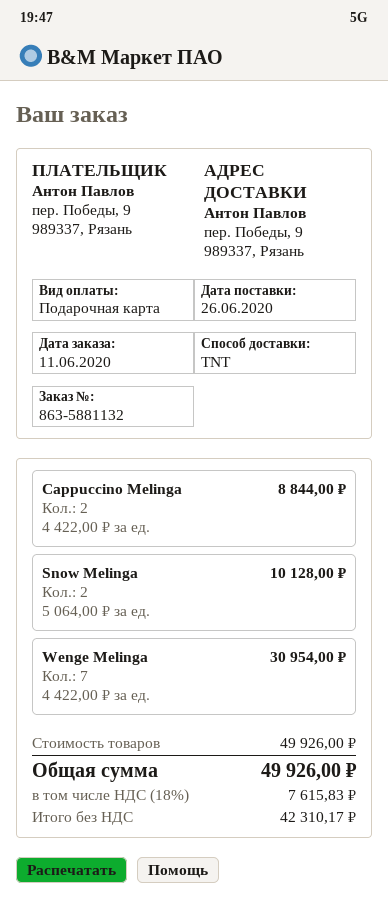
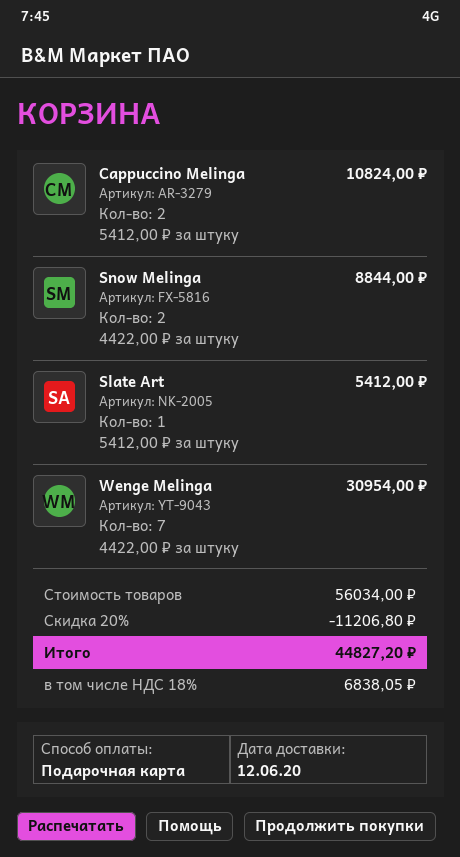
delivery date: 2020-06-26 -> 2020-06-12
Cappuccino Melinga: 2 x 4422.00 = 8844.00 -> 2 x 5412.00 = 10824.00
Snow Melinga: 2 x 5064.00 = 10128.00 -> 2 x 4422.00 = 8844.00
Slate Art: none -> 1 x 5412.00 = 5412.00
subtotal: 49926.00 -> 56034.00
discount: none -> 20% = 11206.80
tax: 18% = 7615.83 -> 18% = 6838.05
total: 49926.00 -> 44827.20

